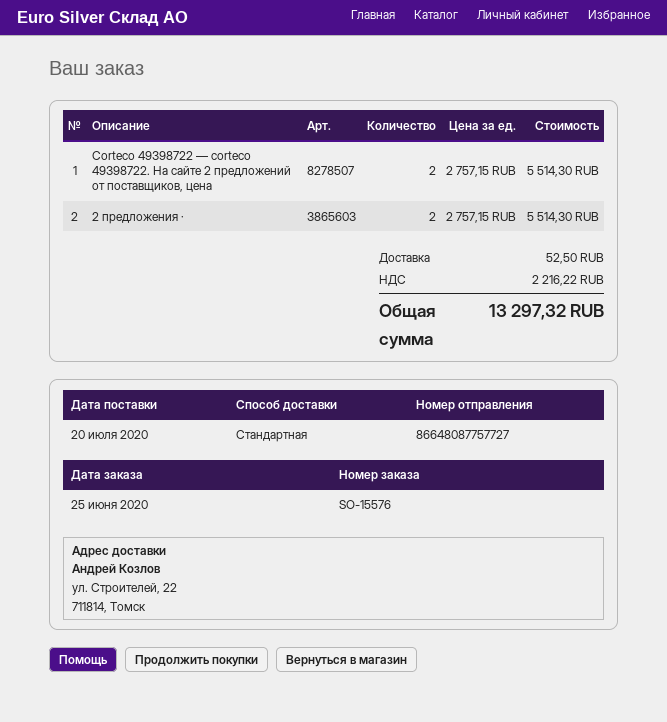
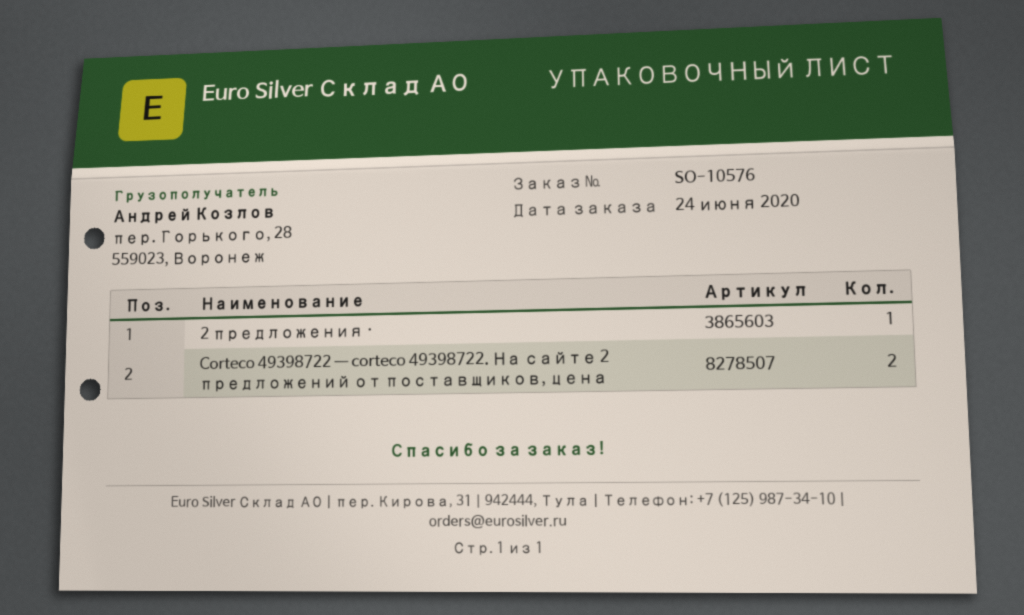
order number: SO-15576 -> SO-10576
order date: 2020-06-25 -> 2020-06-24
ship to: ул. Строителей, 22, 711814, Томск -> пер. Горького, 28, 559023, Воронеж
2 предложения ·: 2 -> 1

